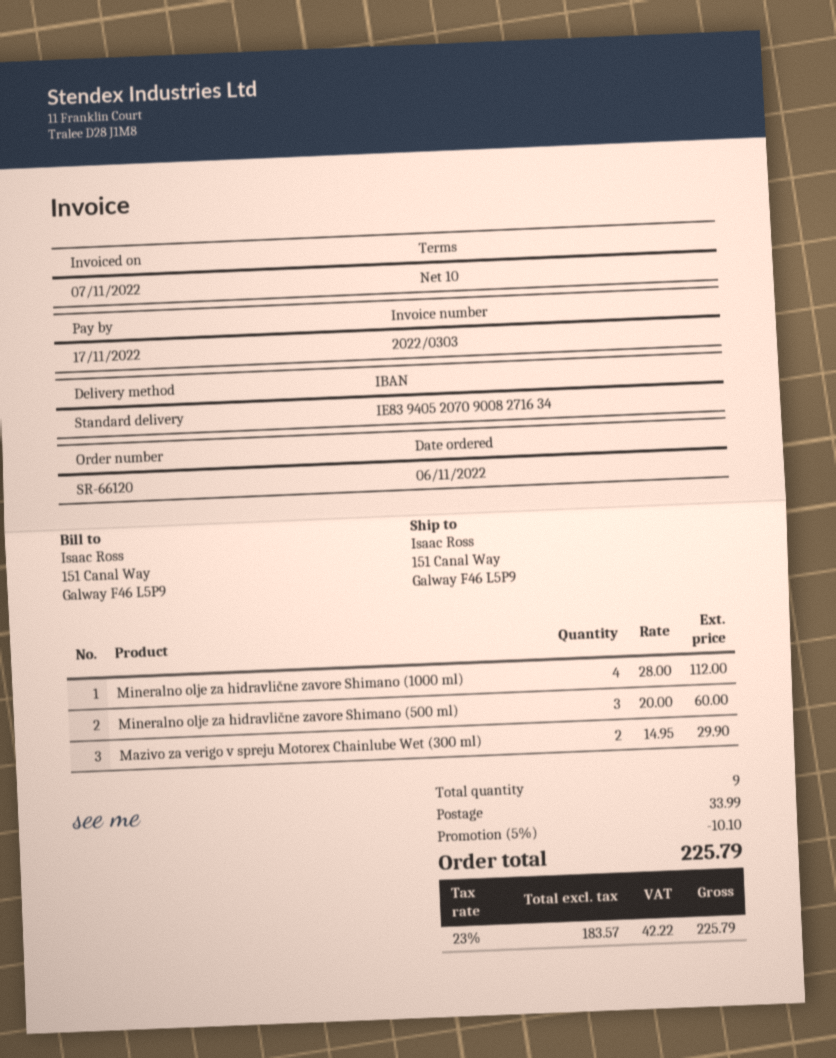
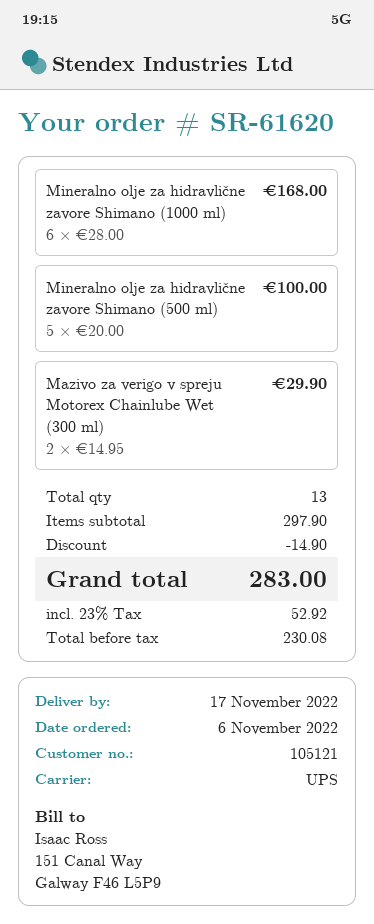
order number: SR-66120 -> SR-61620
shipping method: standard -> UPS
Mineralno olje za hidravlične zavore Shimano (1000 ml): 4 x 28.00 = 112.00 -> 6 x 28.00 = 168.00
Mineralno olje za hidravlične zavore Shimano (500 ml): 3 x 20.00 = 60.00 -> 5 x 20.00 = 100.00
total quantity: 9 -> 13
discount: 10.10 -> 14.90
shipping: 33.99 -> none
net: 183.57 -> 230.08
tax: 23% = 42.22 -> 23% = 52.92
total: 225.79 -> 283.00

